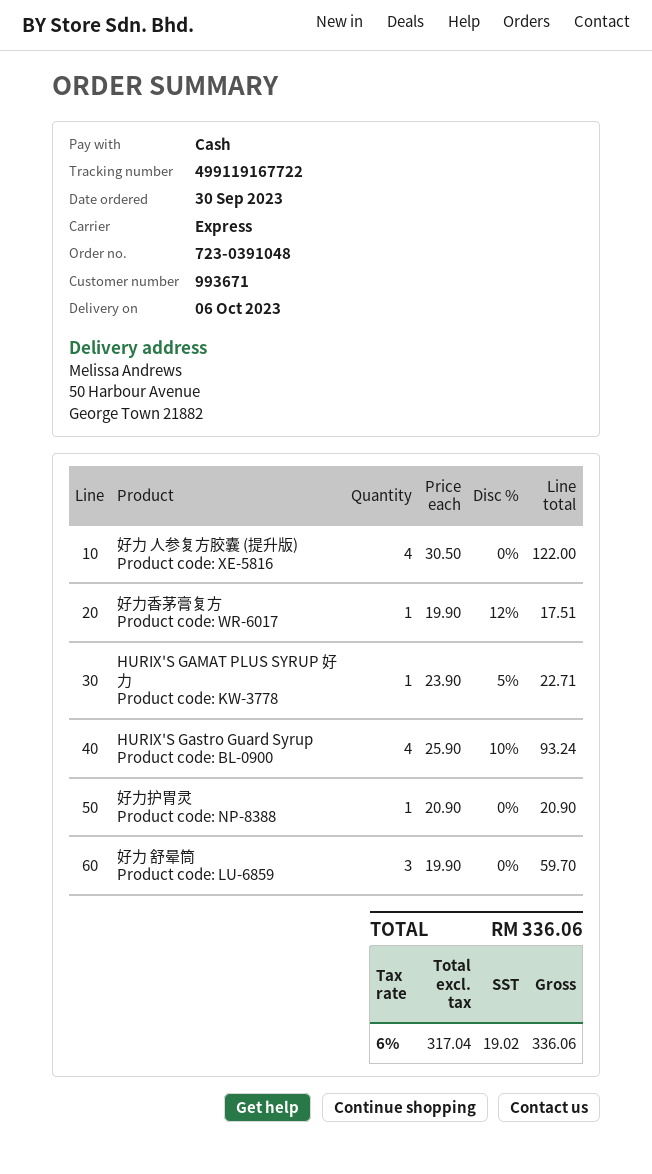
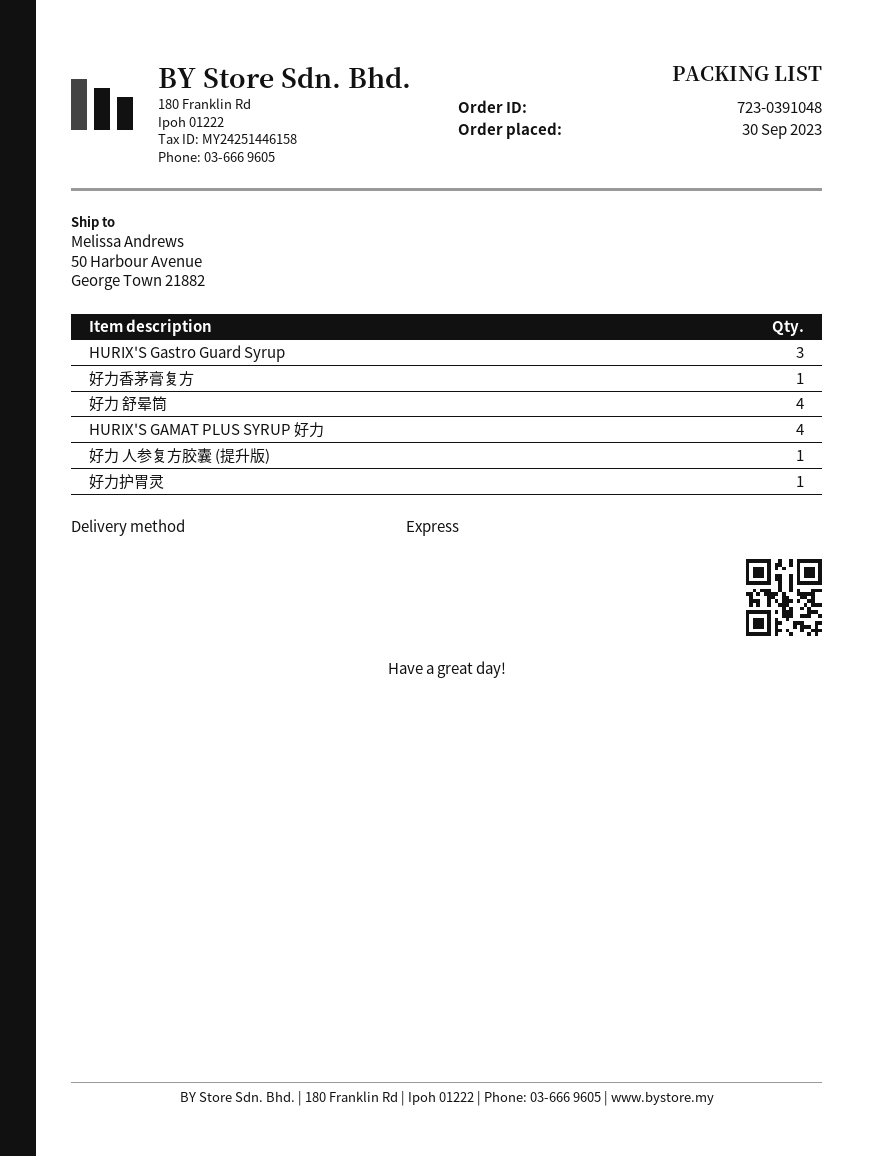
好力 人参复方胶囊 (提升版): 4 -> 1
HURIX'S GAMAT PLUS SYRUP 好力: 1 -> 4
HURIX'S Gastro Guard Syrup: 4 -> 3
好力 舒晕筒: 3 -> 4

